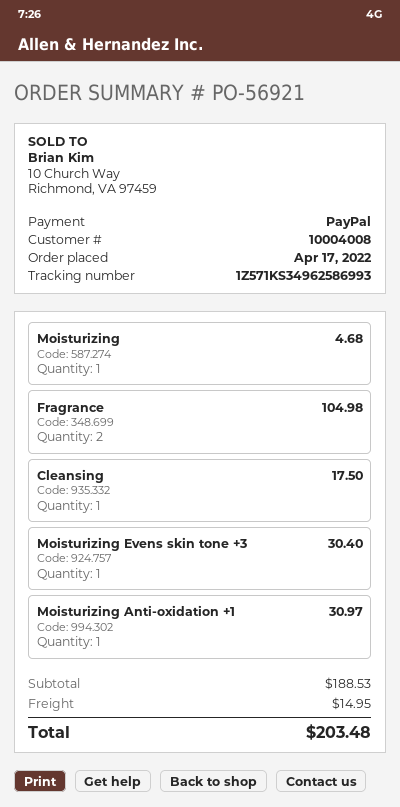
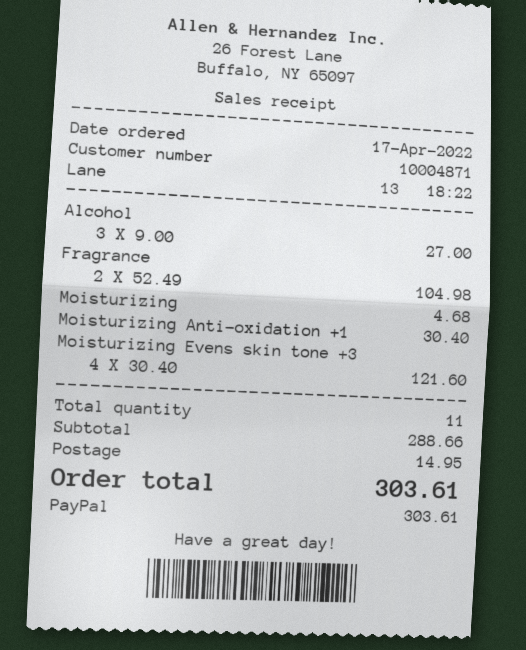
customer number: 10004008 -> 10004871
Cleansing: 1 for 17.50 -> none
Moisturizing Evens skin tone +3: 1 for 30.40 -> 4 for 121.60
Moisturizing Anti-oxidation +1: 1 for 30.97 -> 1 for 30.40
Alcohol: none -> 3 for 27.00
subtotal: 188.53 -> 288.66
total: 203.48 -> 303.61

